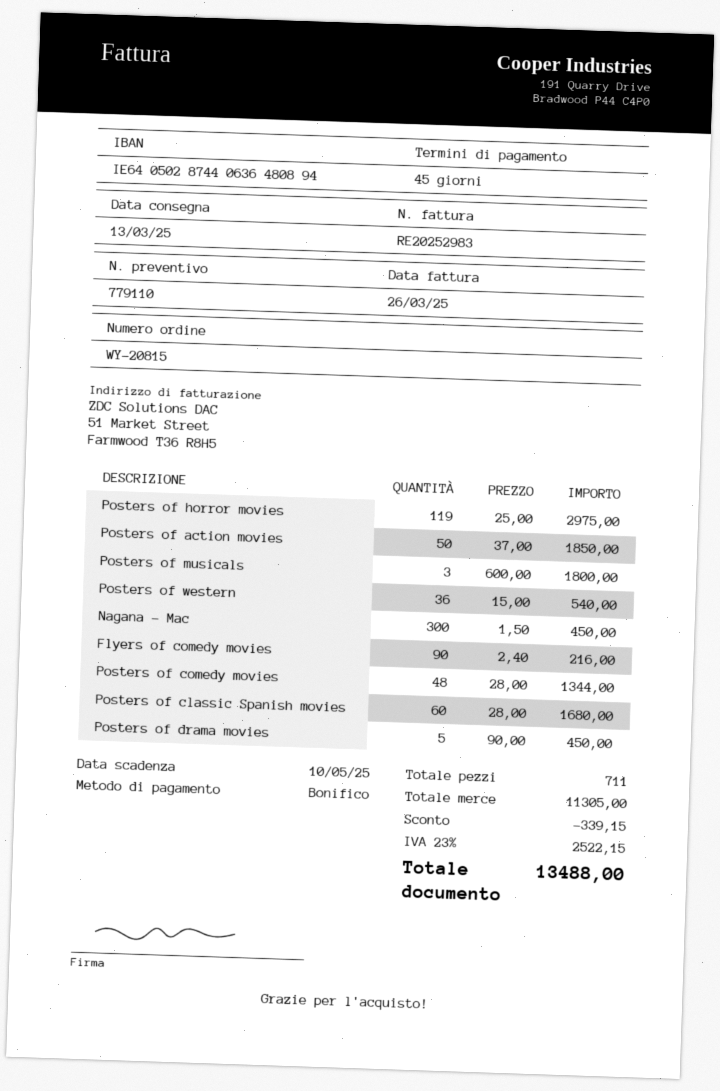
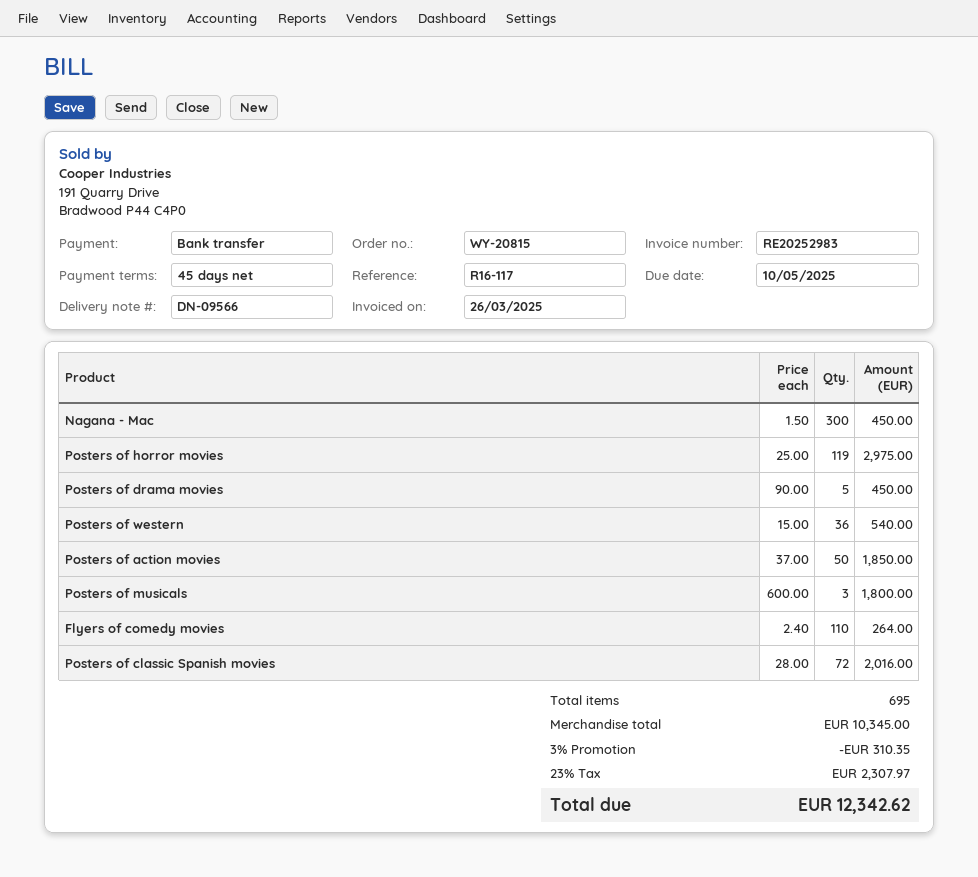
Flyers of comedy movies: 90 x 2.40 = 216.00 -> 110 x 2.40 = 264.00
Posters of comedy movies: 48 x 28.00 = 1344.00 -> none
Posters of classic Spanish movies: 60 x 28.00 = 1680.00 -> 72 x 28.00 = 2016.00
total quantity: 711 -> 695
subtotal: 11305.00 -> 10345.00
discount: 339.15 -> 310.35
tax: 23% = 2522.15 -> 23% = 2307.97
total: 13488.00 -> 12342.62

